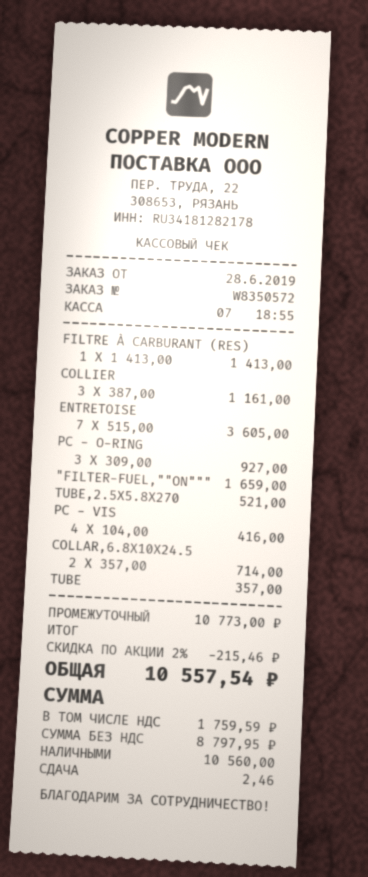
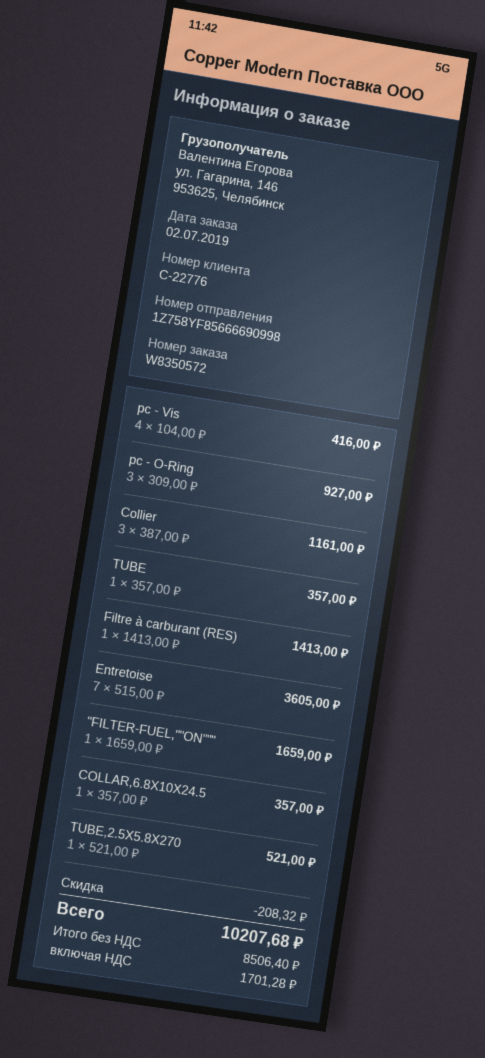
order date: 2019-06-28 -> 2019-07-02
COLLAR,6.8X10X24.5: 2 x 357.00 = 714.00 -> 1 x 357.00 = 357.00
discount: 215.46 -> 208.32
net: 8797.95 -> 8506.40
tax: 1759.59 -> 1701.28
total: 10557.54 -> 10207.68

